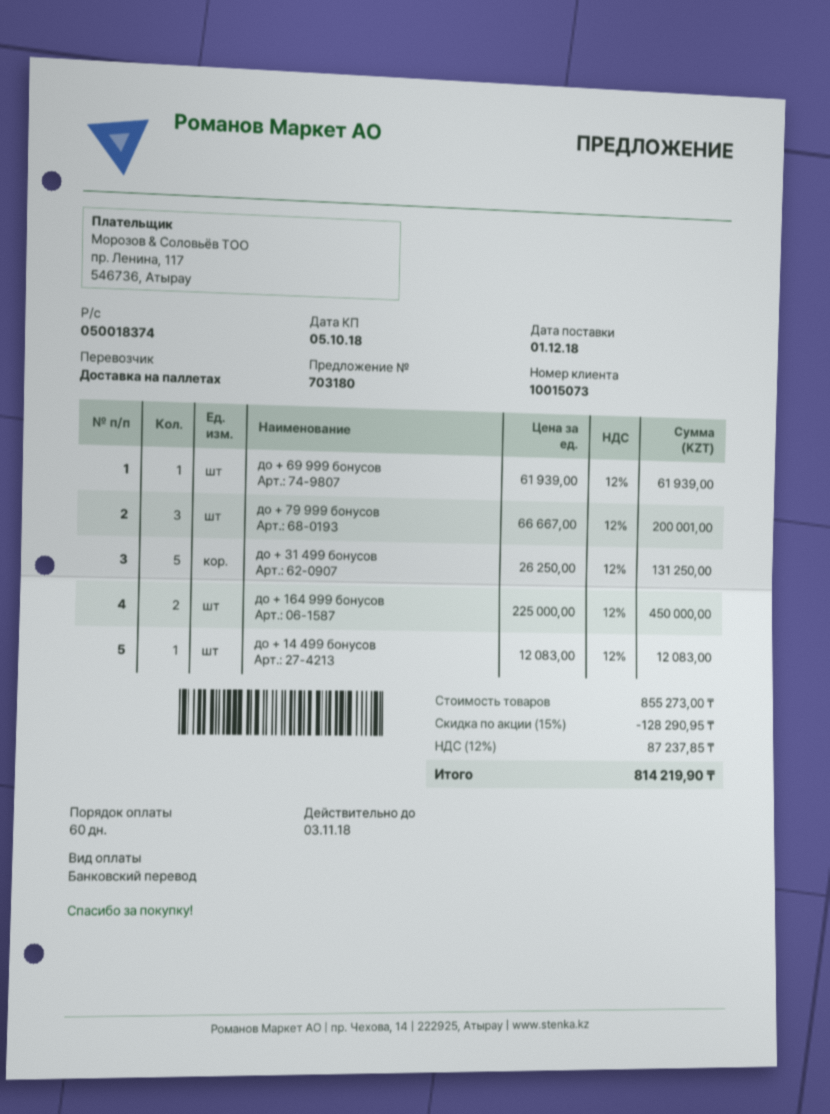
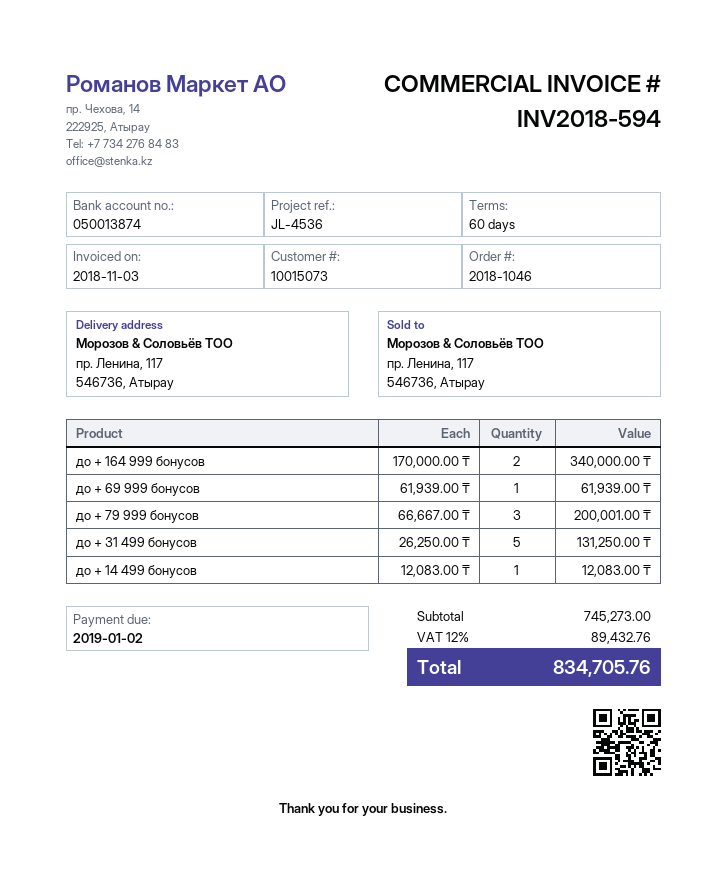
bank account: 050018374 -> 050013874
до + 164 999 бонусов: 2 x 225000.00 = 450000.00 -> 2 x 170000.00 = 340000.00
subtotal: 855273.00 -> 745273.00
discount: 15% = 128290.95 -> none
tax: 12% = 87237.85 -> 12% = 89432.76
total: 814219.90 -> 834705.76

